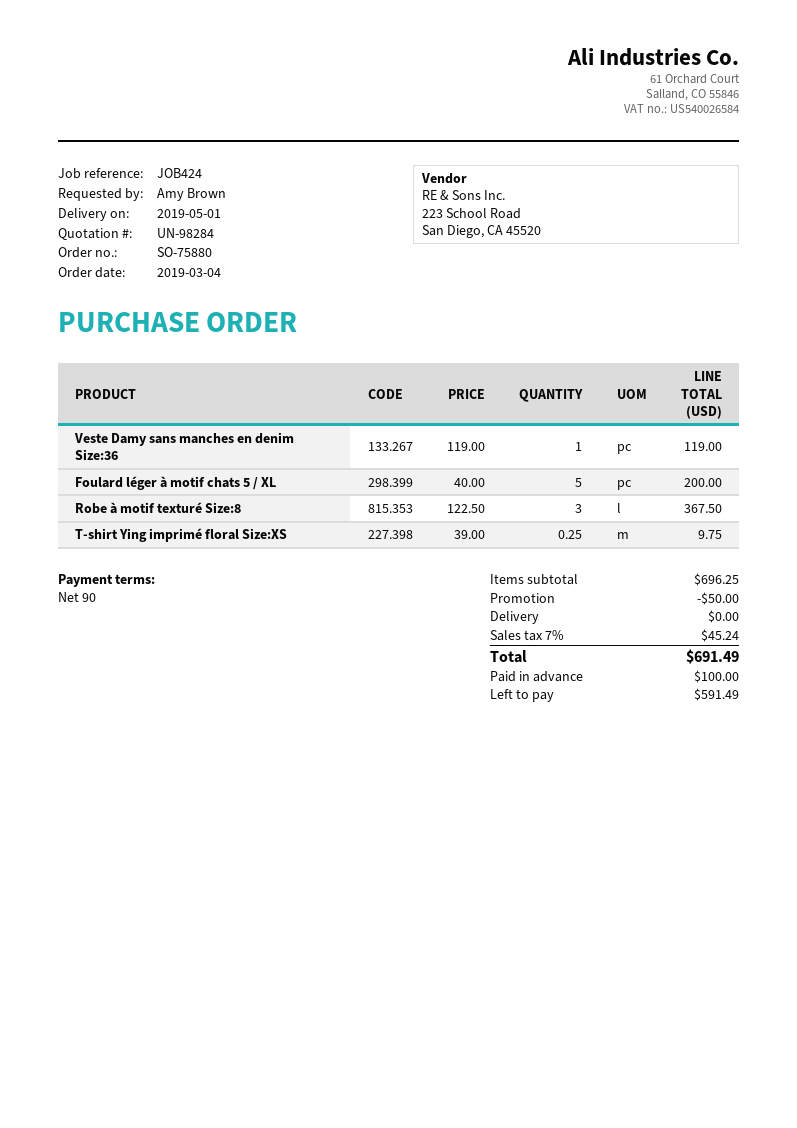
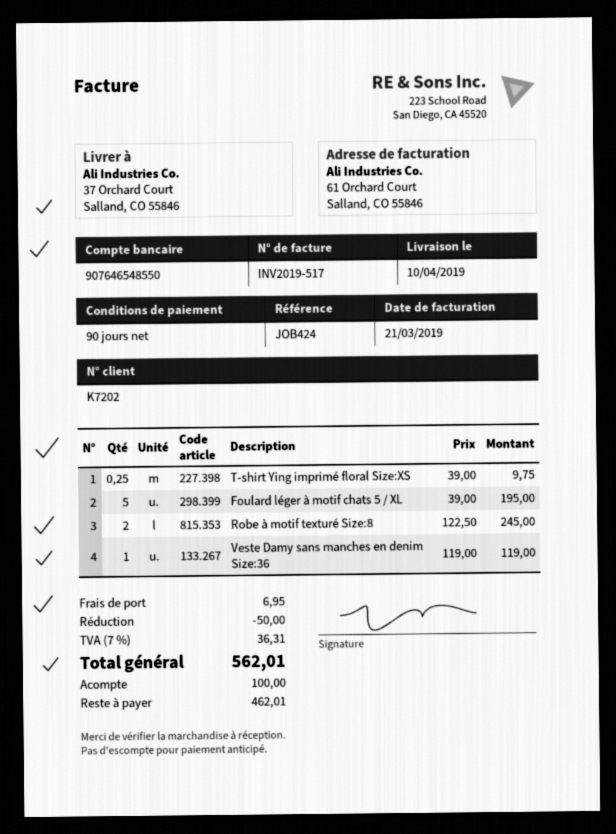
delivery date: 2019-05-01 -> 2019-04-10
Foulard léger à motif chats 5 / XL: 5 x 40.00 = 200.00 -> 5 x 39.00 = 195.00
Robe à motif texturé Size:8: 3 x 122.50 = 367.50 -> 2 x 122.50 = 245.00
shipping: 0.00 -> 6.95
tax: 7% = 45.24 -> 7% = 36.31
total: 691.49 -> 562.01
balance: 591.49 -> 462.01

